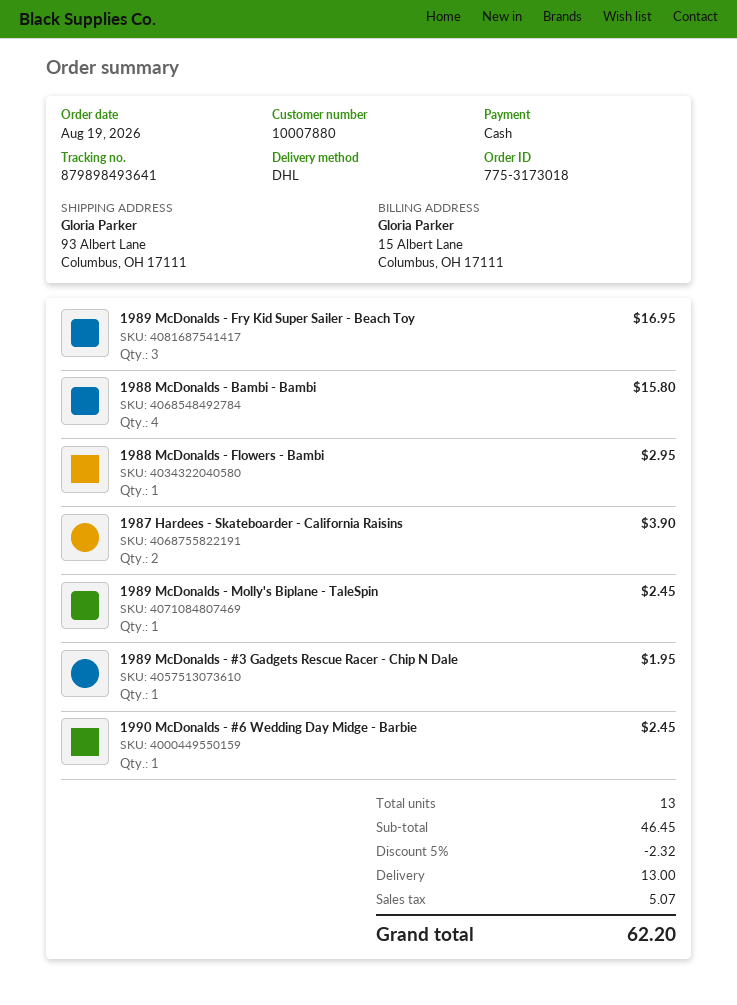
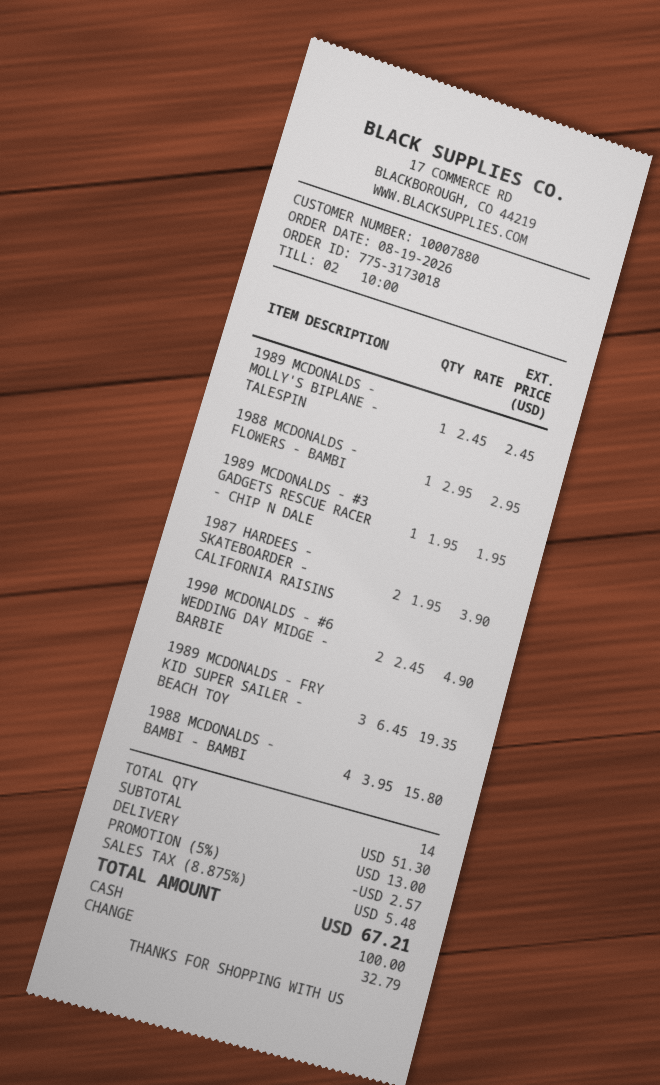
1989 McDonalds - Fry Kid Super Sailer - Beach Toy: 3 for 16.95 -> 3 for 19.35
1990 McDonalds - #6 Wedding Day Midge - Barbie: 1 for 2.45 -> 2 for 4.90
total quantity: 13 -> 14
subtotal: 46.45 -> 51.30
discount: 5% = 2.32 -> 5% = 2.57
tax: 5.07 -> 5.48
total: 62.20 -> 67.21

